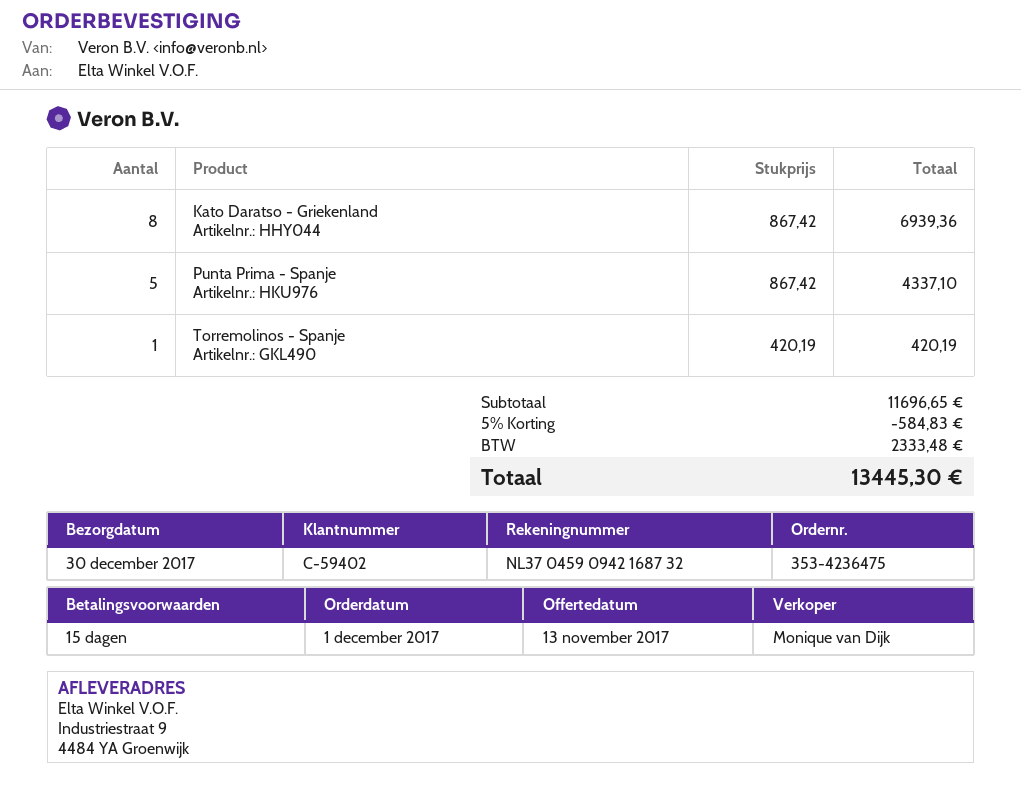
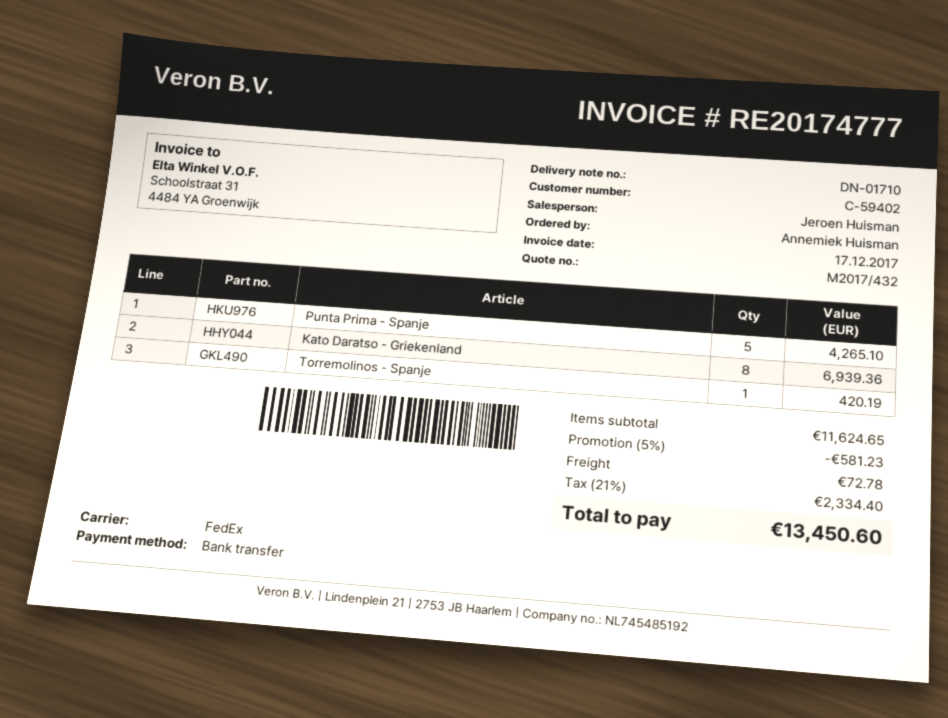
sales rep: Monique van Dijk -> Jeroen Huisman
Punta Prima - Spanje: 5 for 4337.10 -> 5 for 4265.10
subtotal: 11696.65 -> 11624.65
discount: 5% = 584.83 -> 5% = 581.23
shipping: none -> 72.78
tax: 2333.48 -> 2334.40
total: 13445.30 -> 13450.60

